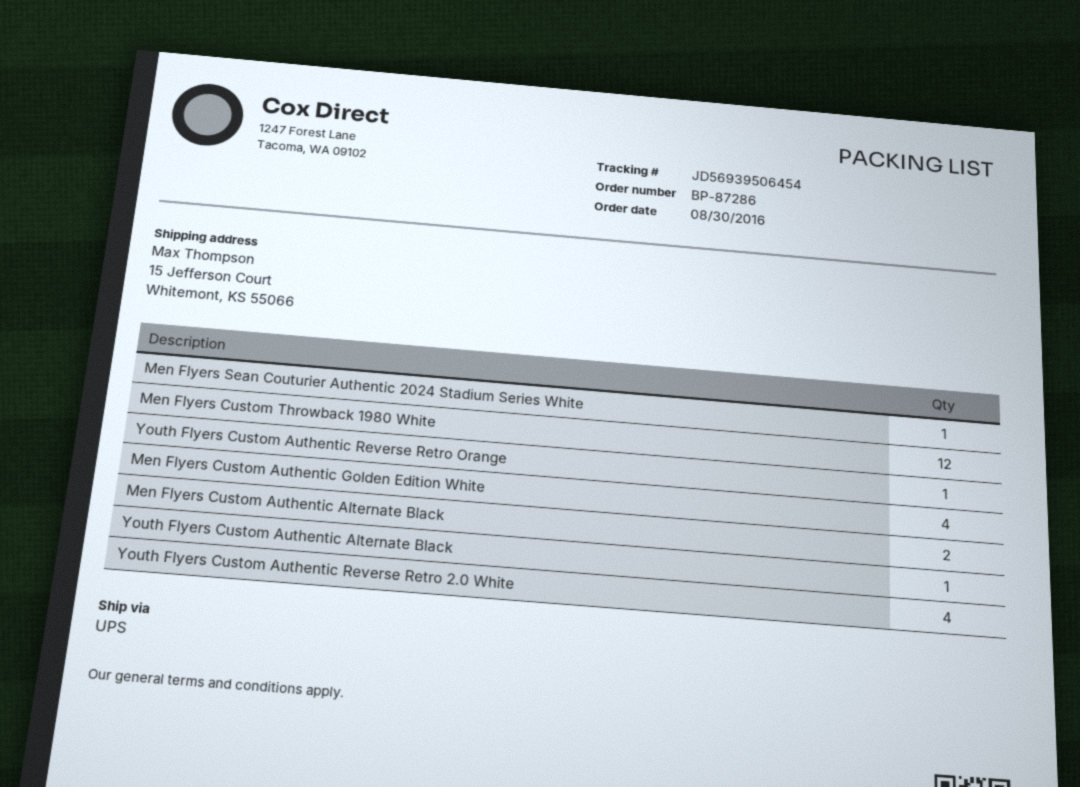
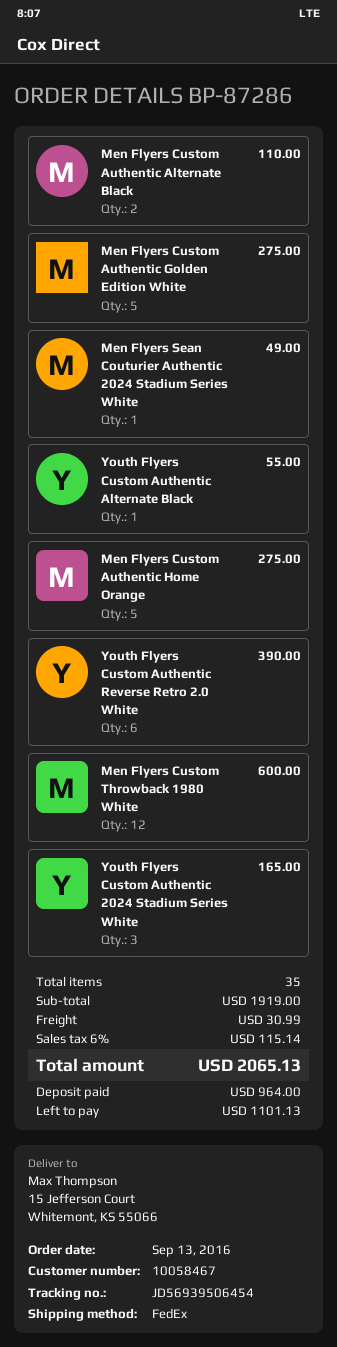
order date: 2016-08-30 -> 2016-09-13
shipping method: UPS -> FedEx
Youth Flyers Custom Authentic Reverse Retro Orange: 1 -> none
Men Flyers Custom Authentic Golden Edition White: 4 -> 5
Youth Flyers Custom Authentic Reverse Retro 2.0 White: 4 -> 6
Men Flyers Custom Authentic Home Orange: none -> 5
Youth Flyers Custom Authentic 2024 Stadium Series White: none -> 3

